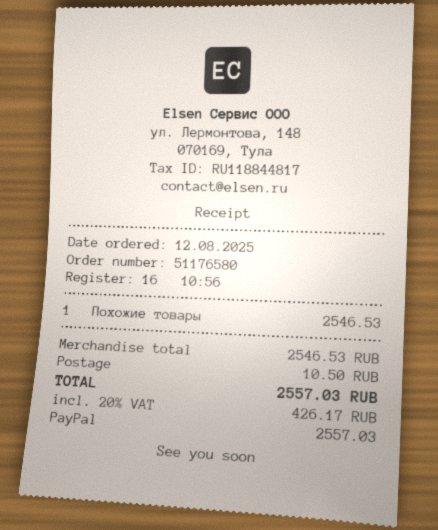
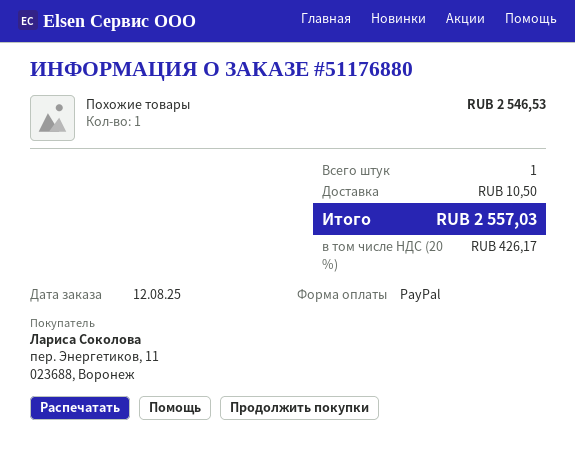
order number: 51176580 -> 51176880

